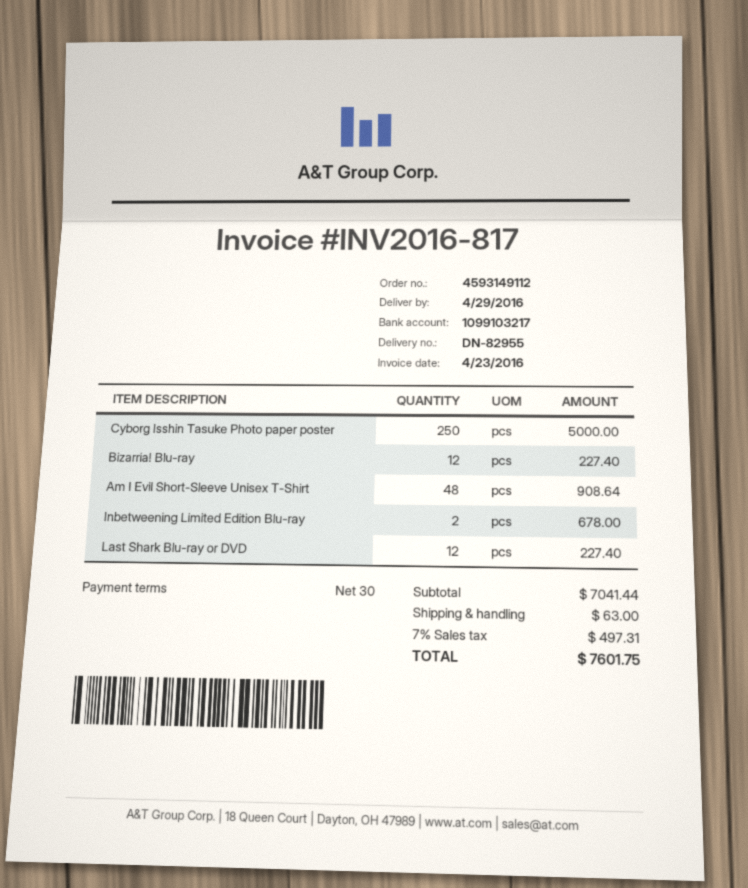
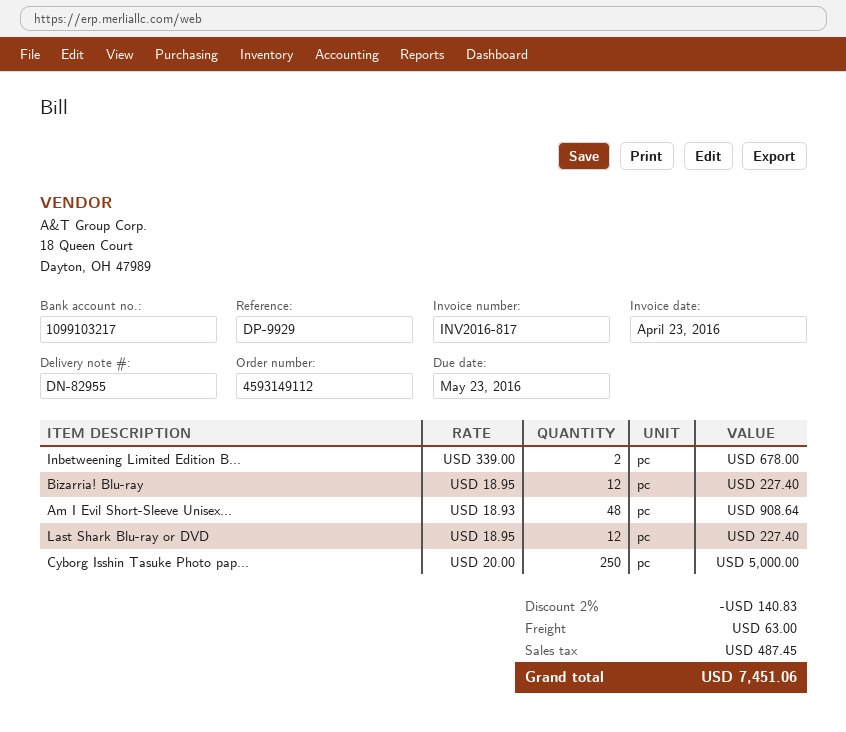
discount: none -> 2% = 140.83
tax: 497.31 -> 487.45
total: 7601.75 -> 7451.06

